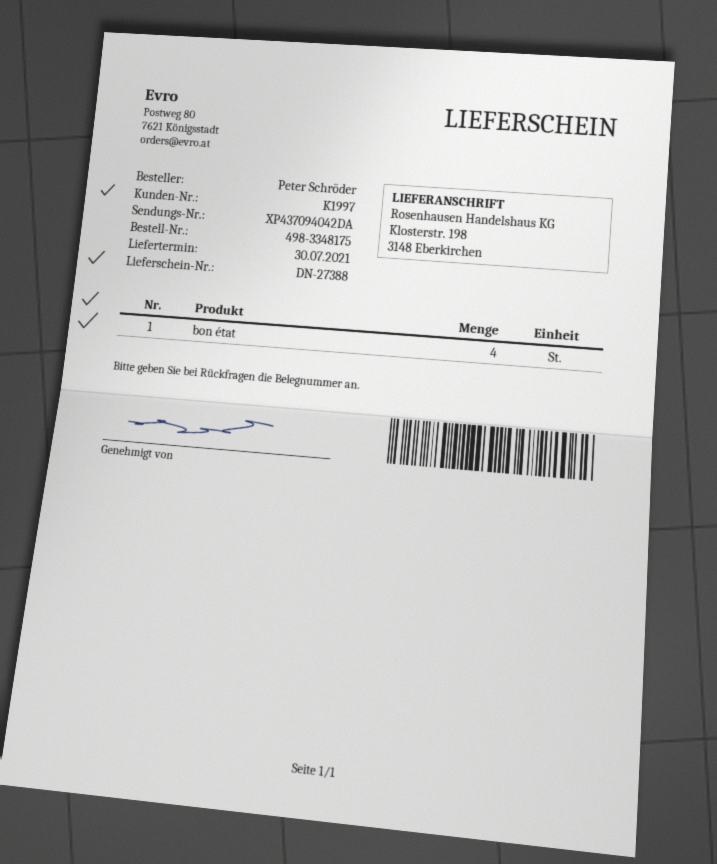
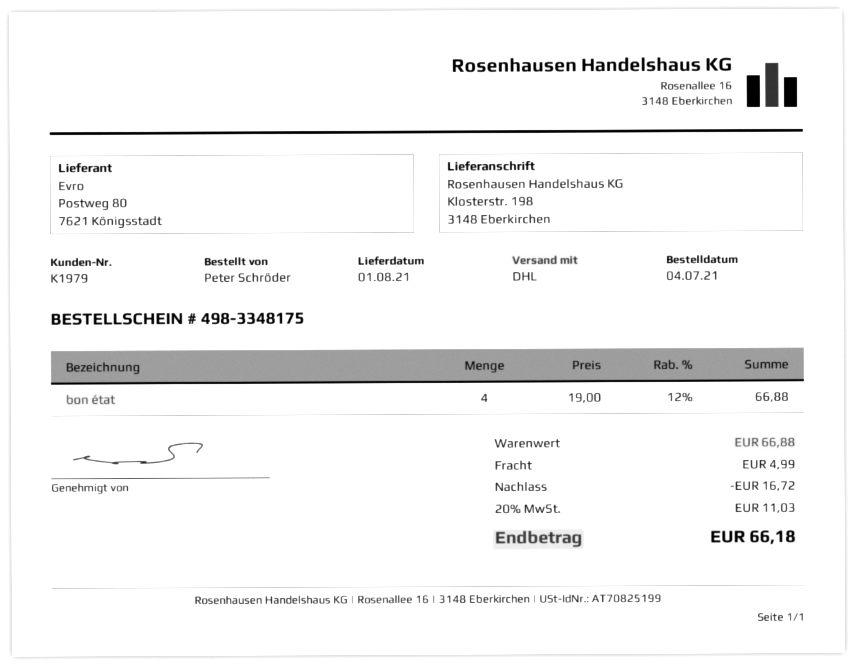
delivery date: 2021-07-30 -> 2021-08-01
customer number: K1997 -> K1979

